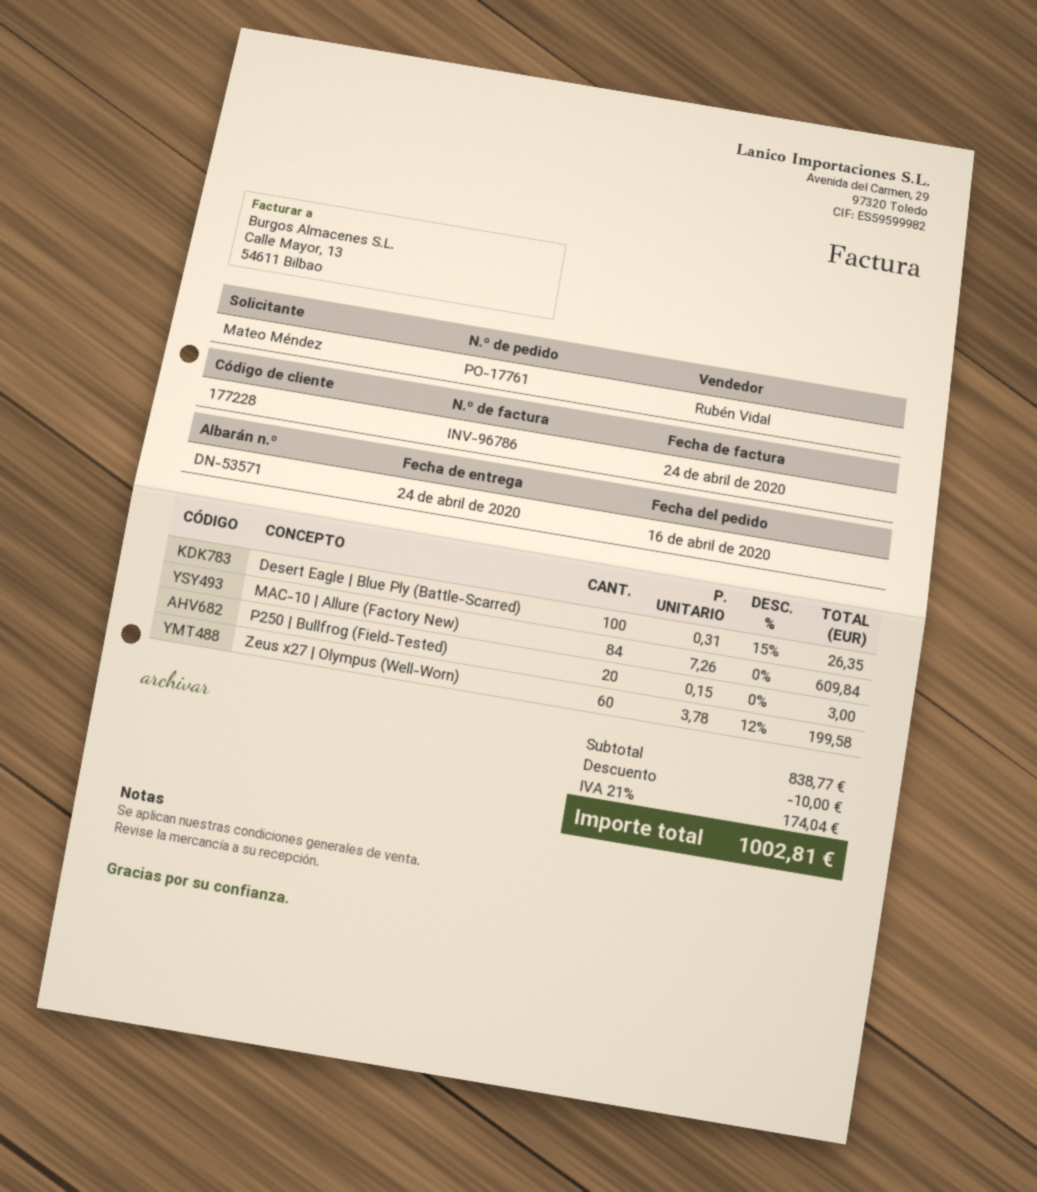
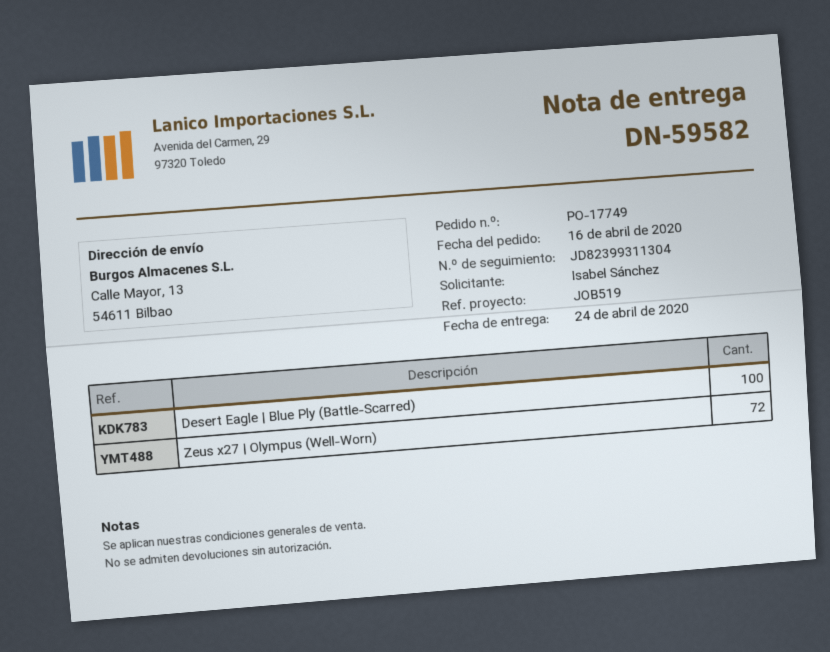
order number: PO-17761 -> PO-17749
delivery note number: DN-53571 -> DN-59582
ordered by: Mateo Méndez -> Isabel Sánchez
MAC-10 | Allure (Factory New): 84 -> none
P250 | Bullfrog (Field-Tested): 20 -> none
Zeus x27 | Olympus (Well-Worn): 60 -> 72

